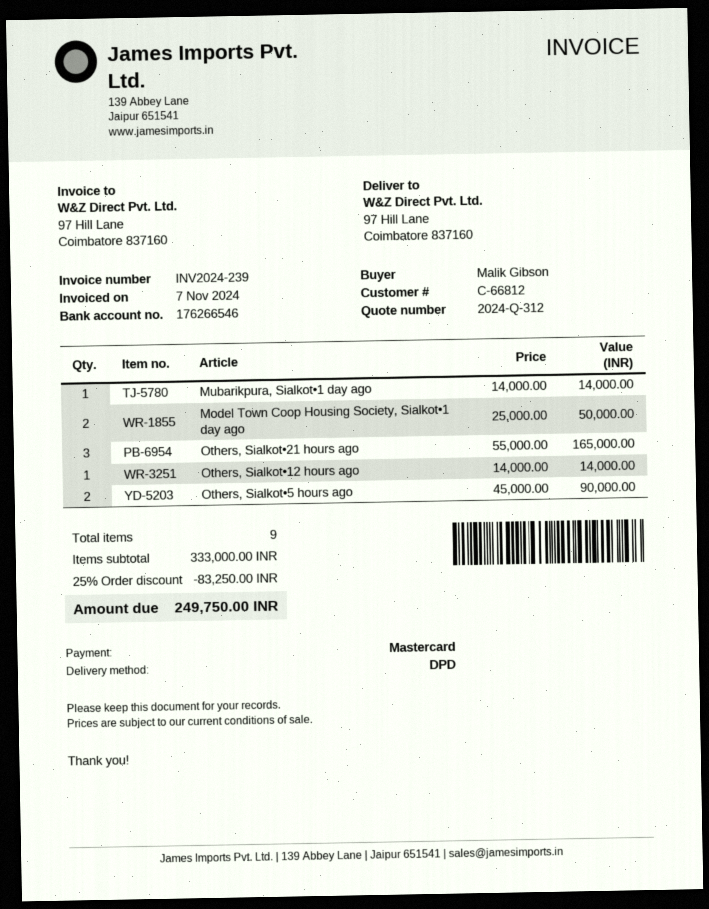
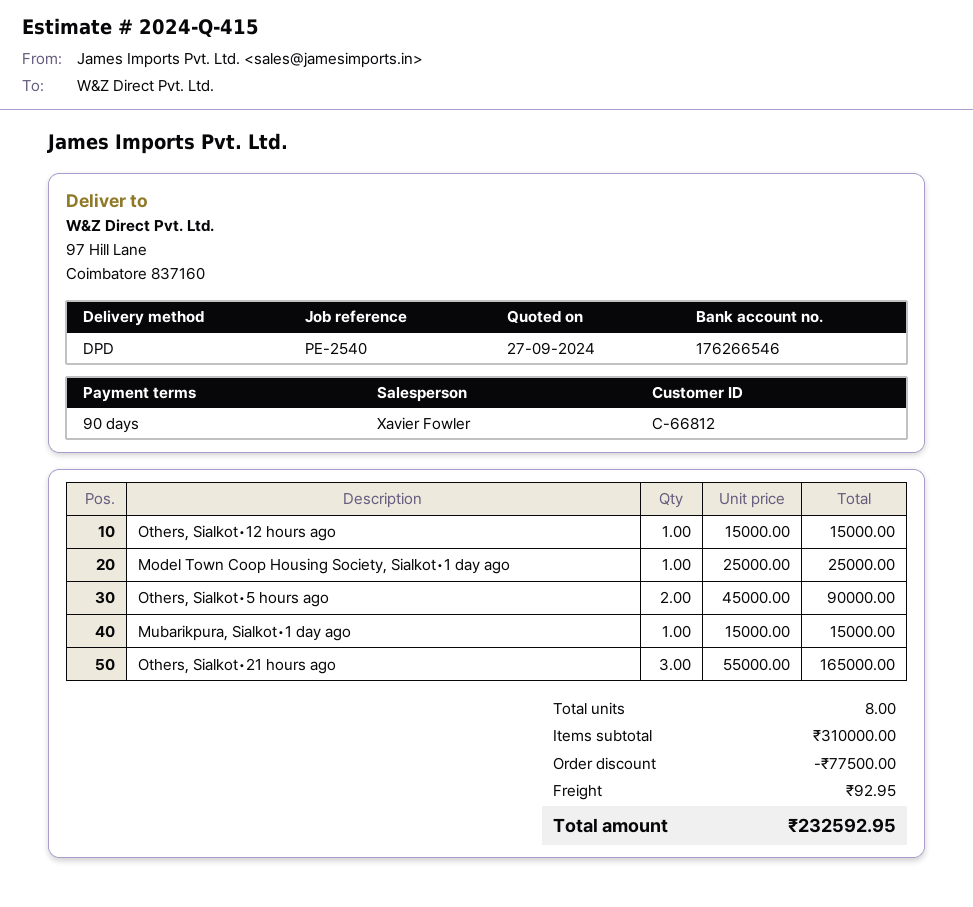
quote number: 2024-Q-312 -> 2024-Q-415
Mubarikpura, Sialkot•1 day ago: 1 x 14000.00 = 14000.00 -> 1 x 15000.00 = 15000.00
Model Town Coop Housing Society, Sialkot•1 day ago: 2 x 25000.00 = 50000.00 -> 1 x 25000.00 = 25000.00
Others, Sialkot•12 hours ago: 1 x 14000.00 = 14000.00 -> 1 x 15000.00 = 15000.00
total quantity: 9 -> 8
subtotal: 333000.00 -> 310000.00
discount: 83250.00 -> 77500.00
shipping: none -> 92.95
total: 249750.00 -> 232592.95

